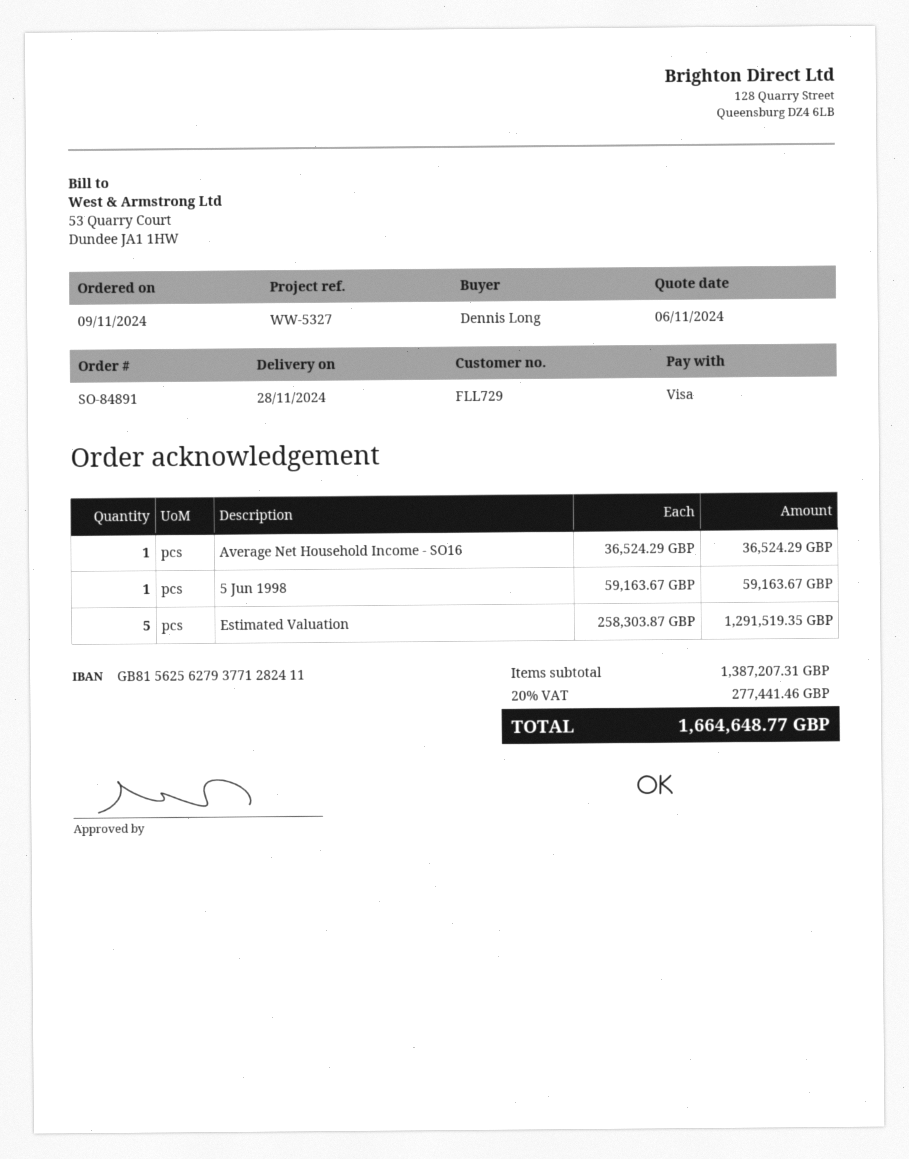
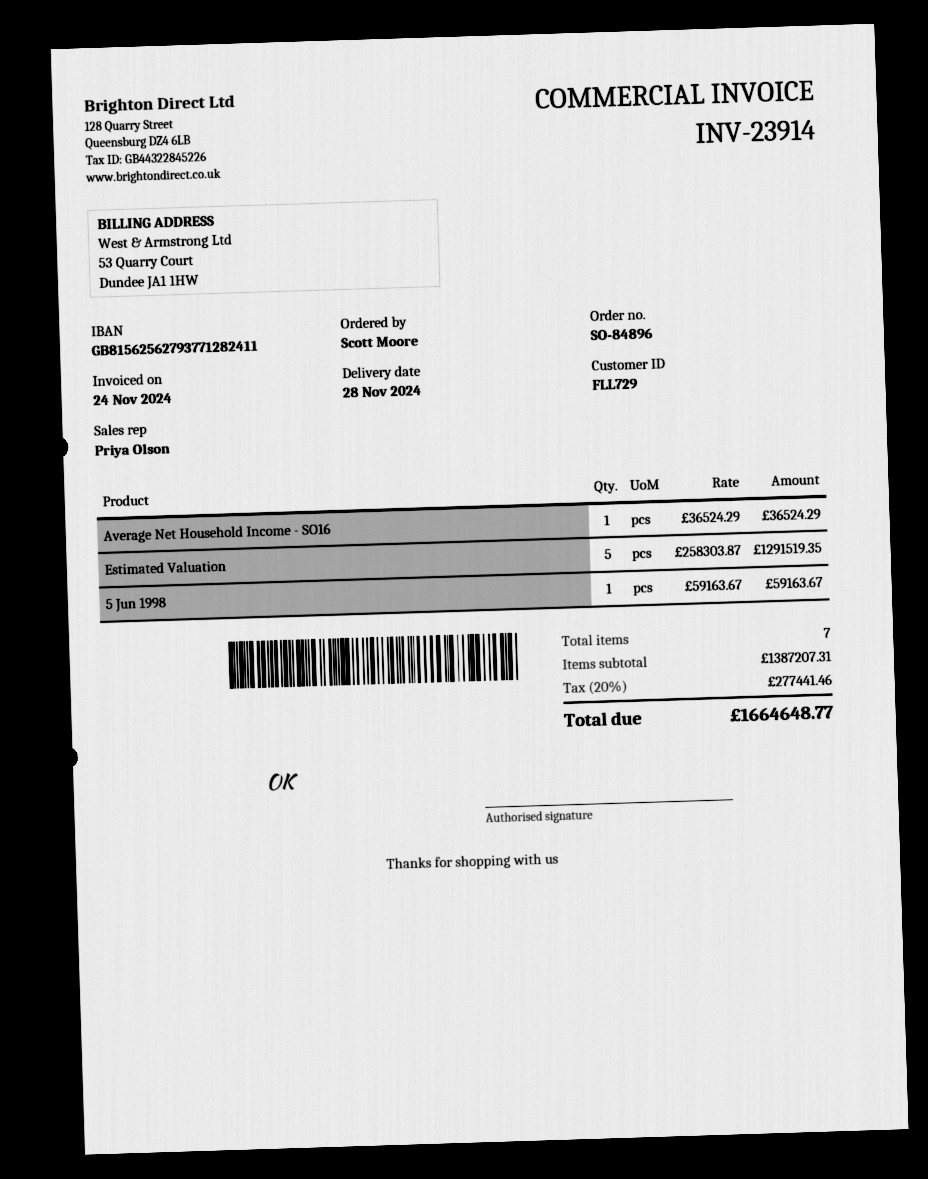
order number: SO-84891 -> SO-84896
ordered by: Dennis Long -> Scott Moore

